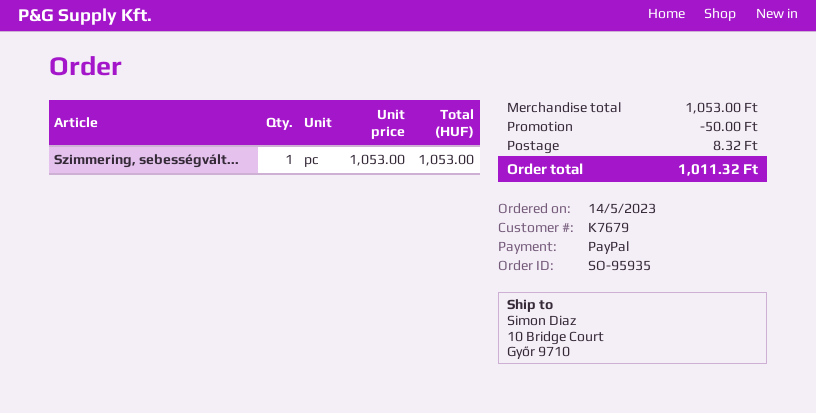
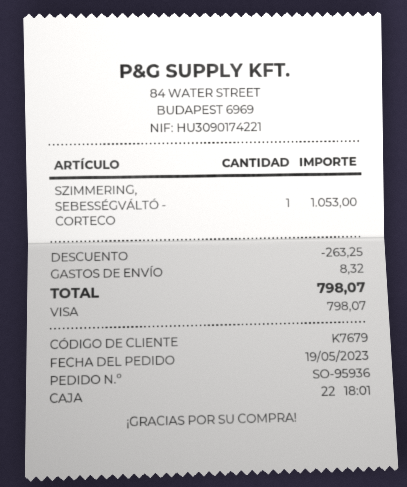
order number: SO-95935 -> SO-95936
order date: 2023-05-14 -> 2023-05-19
payment method: PayPal -> Visa
discount: 50.00 -> 263.25
total: 1011.32 -> 798.07

